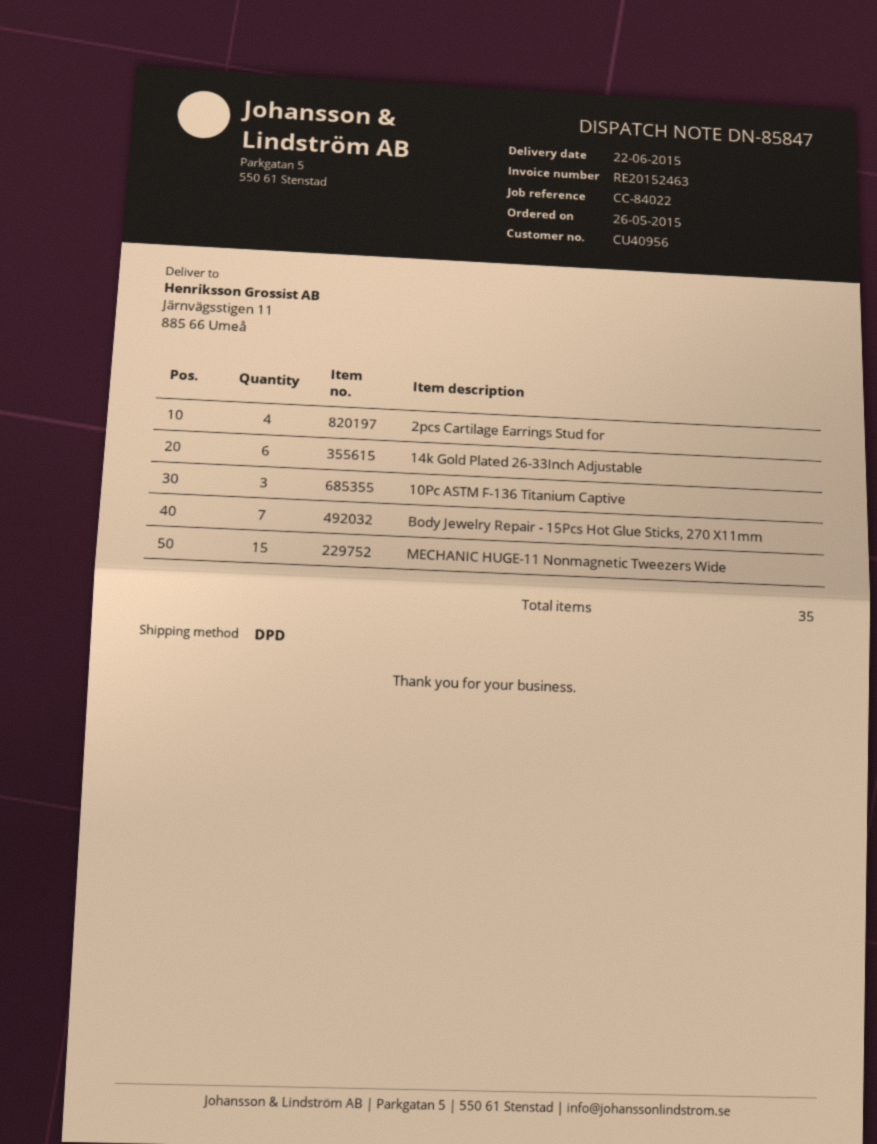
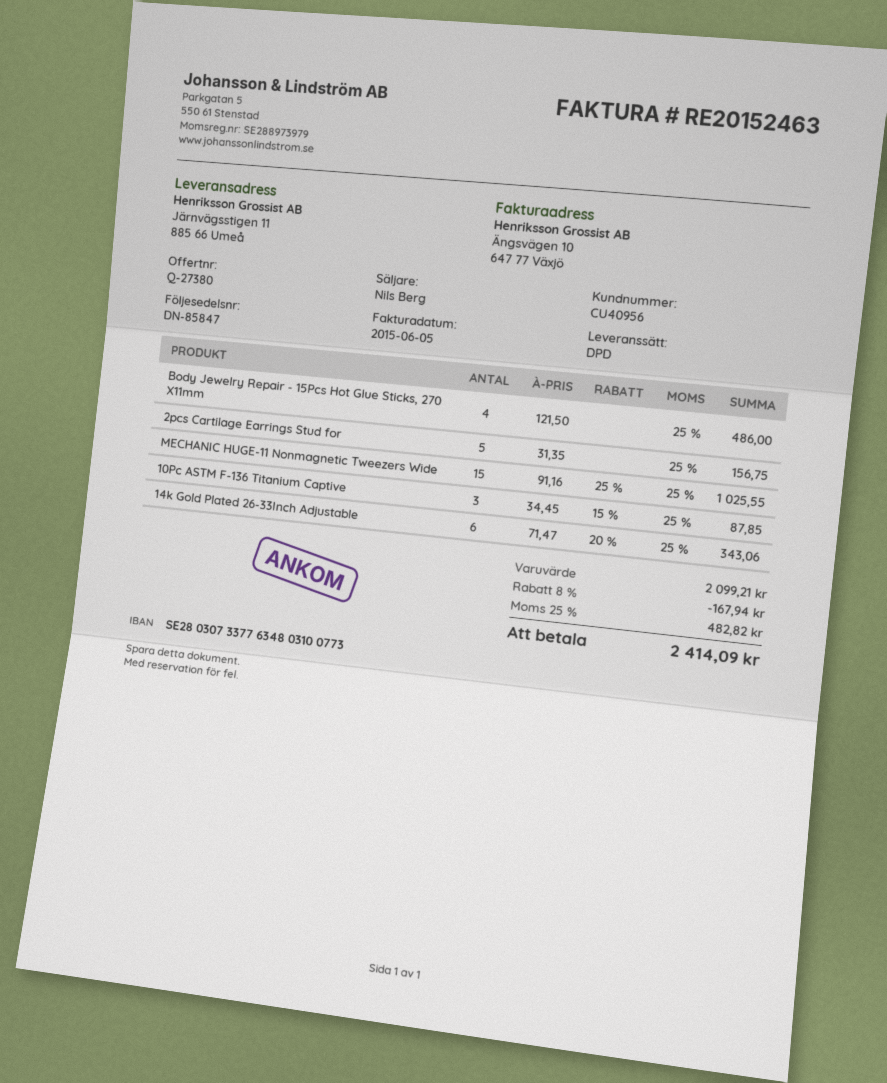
2pcs Cartilage Earrings Stud for: 4 -> 5
Body Jewelry Repair - 15Pcs Hot Glue Sticks, 270 X11mm: 7 -> 4

